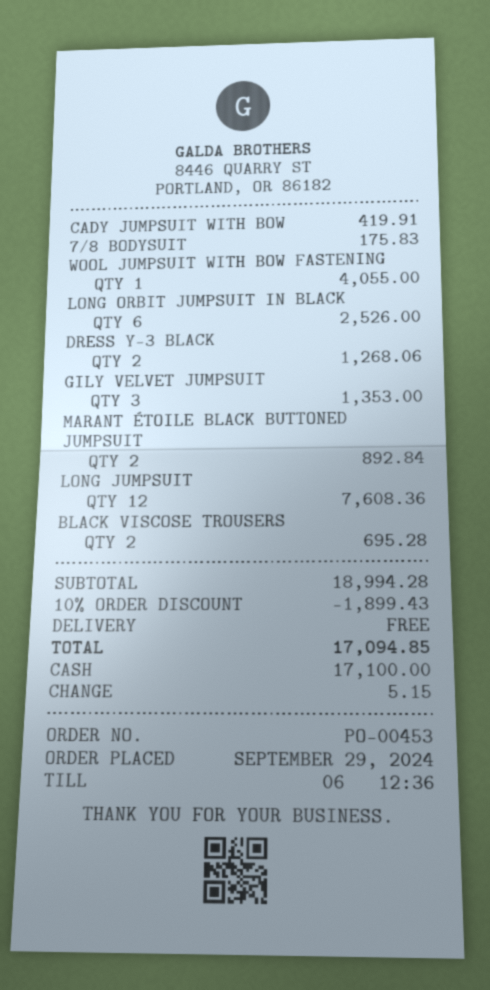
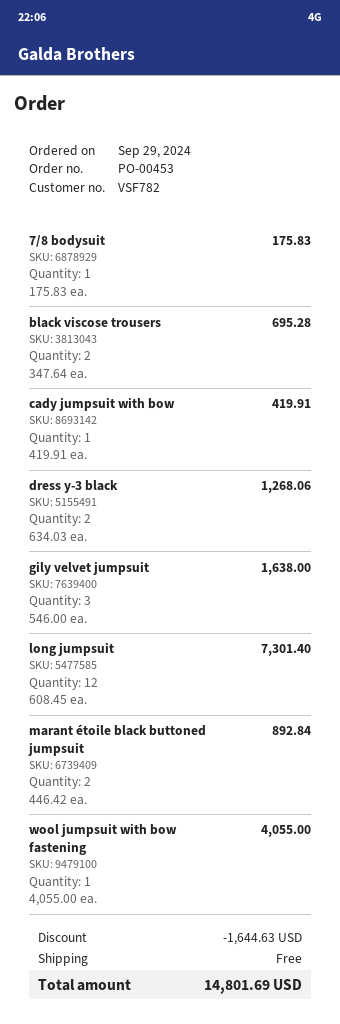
LONG ORBIT JUMPSUIT IN BLACK: 6 for 2526.00 -> none
GILY VELVET JUMPSUIT: 3 for 1353.00 -> 3 for 1638.00
LONG JUMPSUIT: 12 for 7608.36 -> 12 for 7301.40
discount: 1899.43 -> 1644.63
total: 17094.85 -> 14801.69

